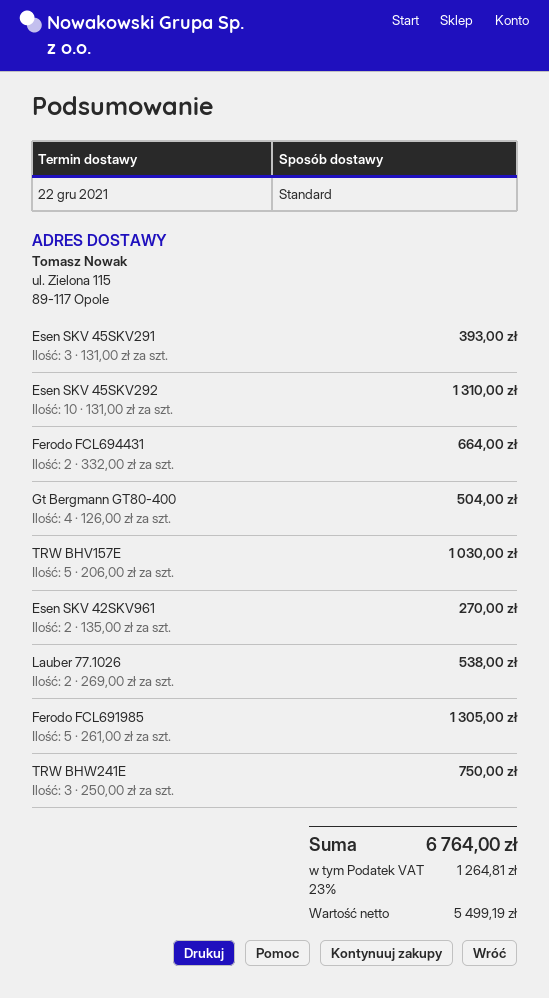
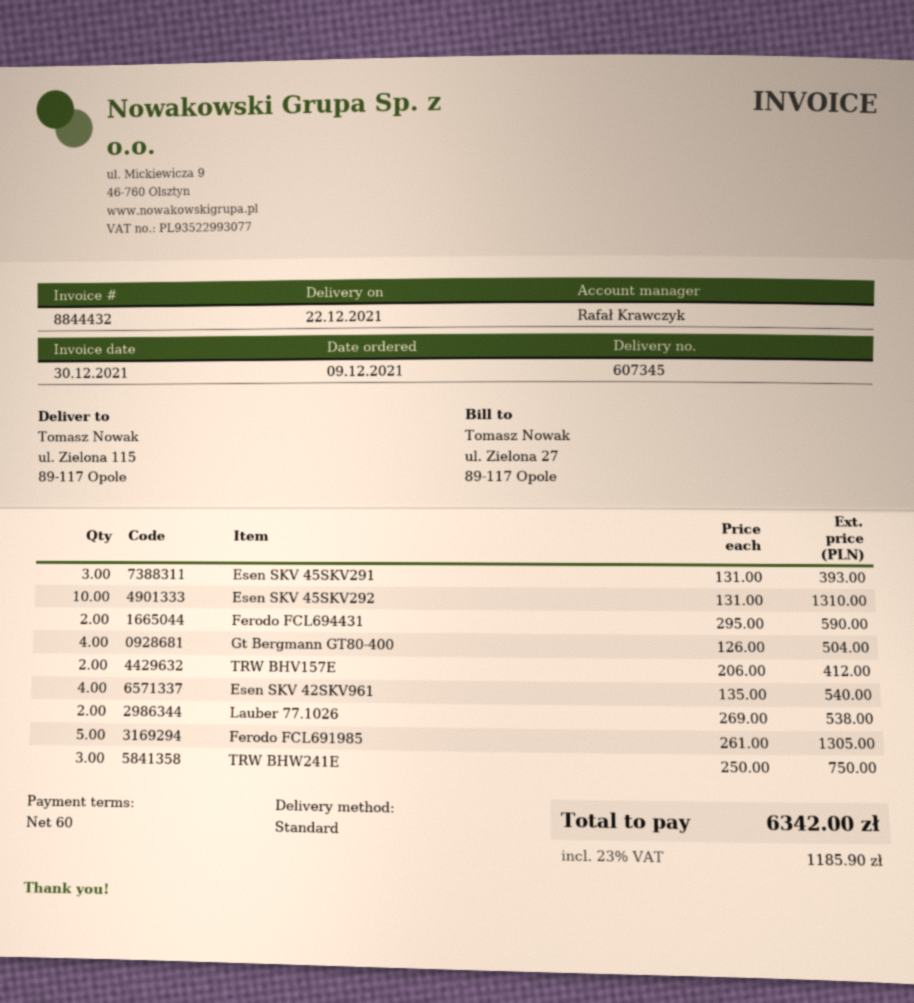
Ferodo FCL694431: 2 x 332.00 = 664.00 -> 2 x 295.00 = 590.00
TRW BHV157E: 5 x 206.00 = 1030.00 -> 2 x 206.00 = 412.00
Esen SKV 42SKV961: 2 x 135.00 = 270.00 -> 4 x 135.00 = 540.00
tax: 23% = 1264.81 -> 23% = 1185.90
total: 6764.00 -> 6342.00

